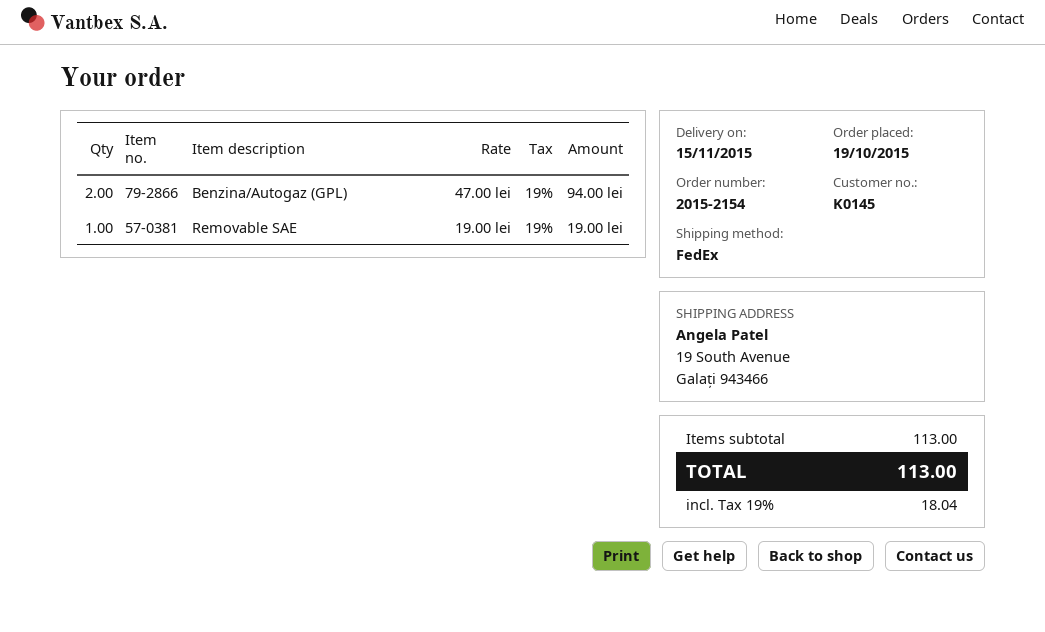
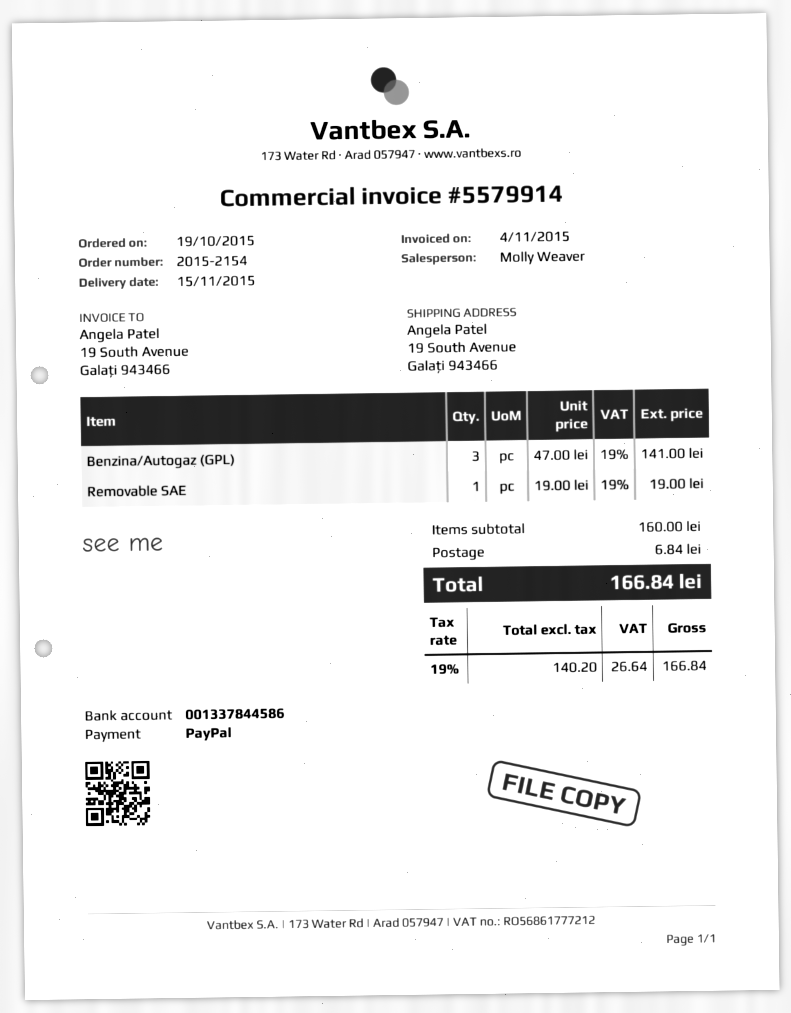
Benzina/Autogaz (GPL): 2 x 47.00 = 94.00 -> 3 x 47.00 = 141.00
subtotal: 113.00 -> 160.00
shipping: none -> 6.84
tax: 19% = 18.04 -> 19% = 26.64
total: 113.00 -> 166.84

